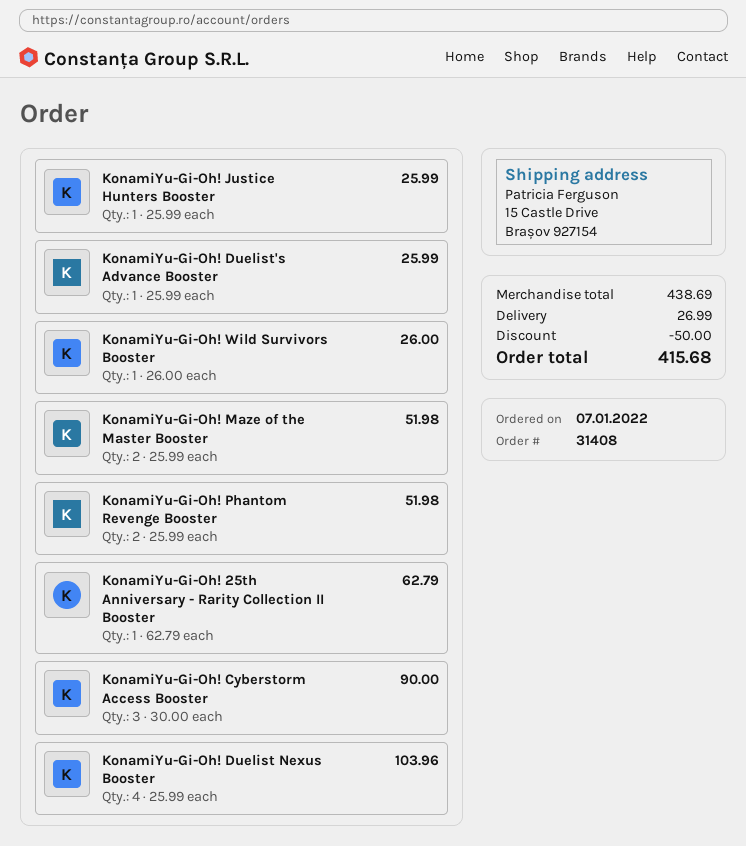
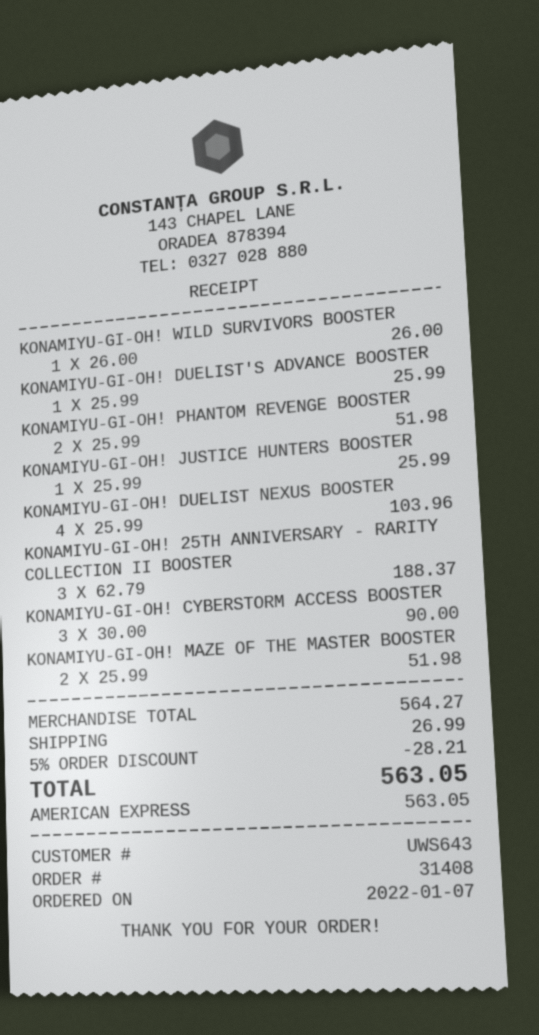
KonamiYu-Gi-Oh! 25th Anniversary - Rarity Collection II Booster: 1 x 62.79 = 62.79 -> 3 x 62.79 = 188.37
subtotal: 438.69 -> 564.27
discount: 50.00 -> 28.21
total: 415.68 -> 563.05

